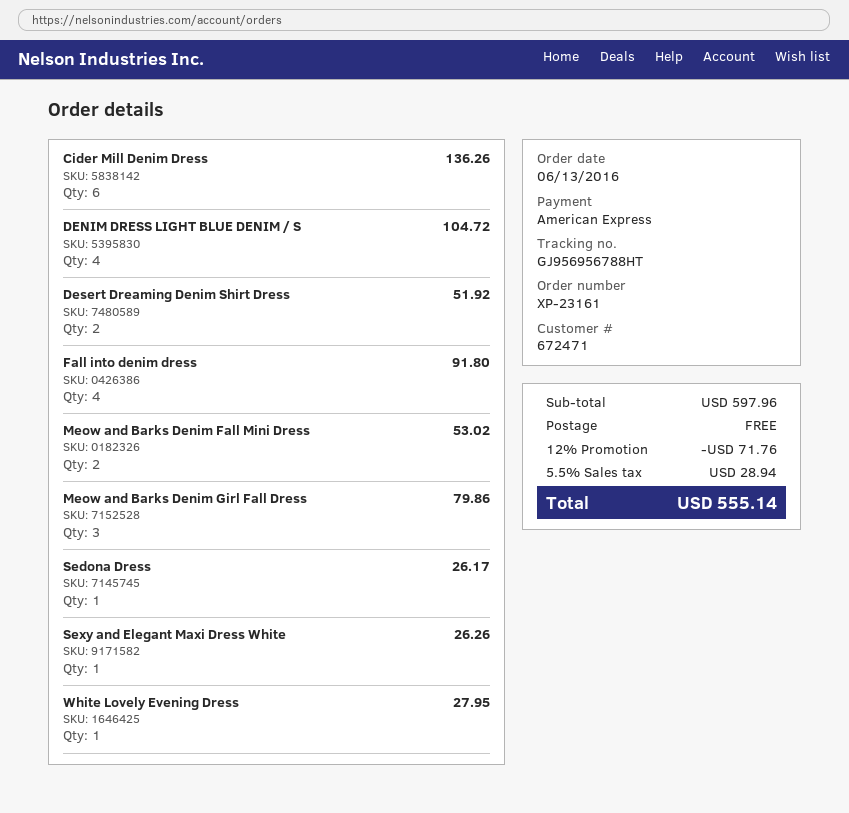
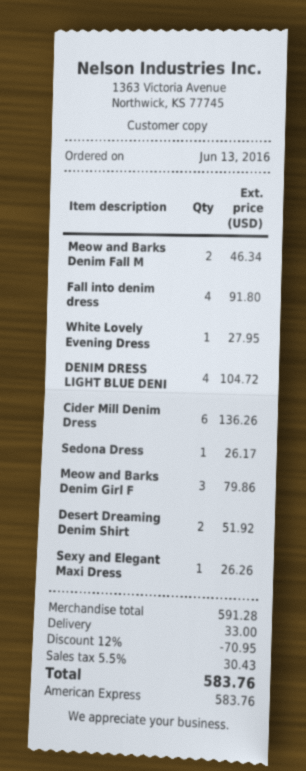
Meow and Barks Denim Fall Mini Dress: 2 for 53.02 -> 2 for 46.34
subtotal: 597.96 -> 591.28
discount: 12% = 71.76 -> 12% = 70.95
shipping: 0.00 -> 33.00
tax: 5.5% = 28.94 -> 5.5% = 30.43
total: 555.14 -> 583.76

